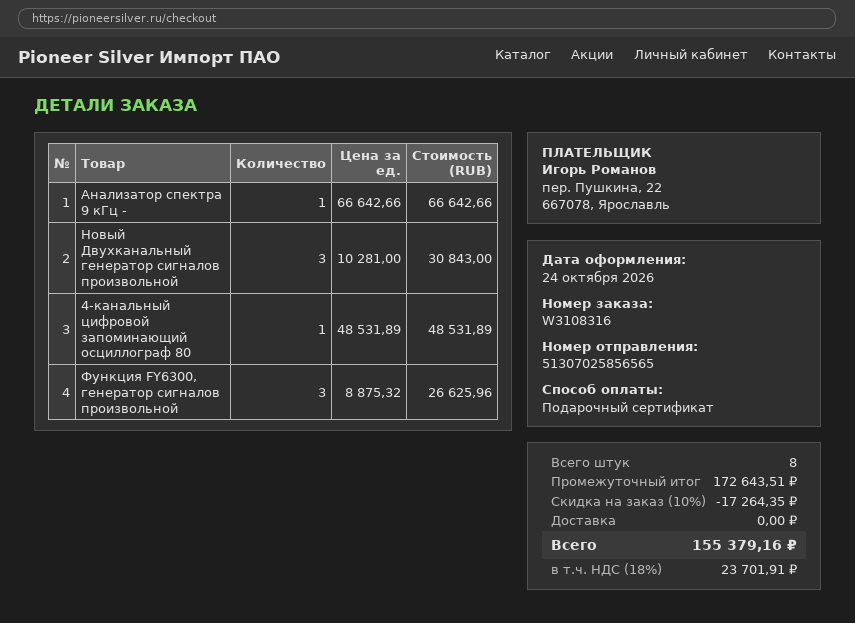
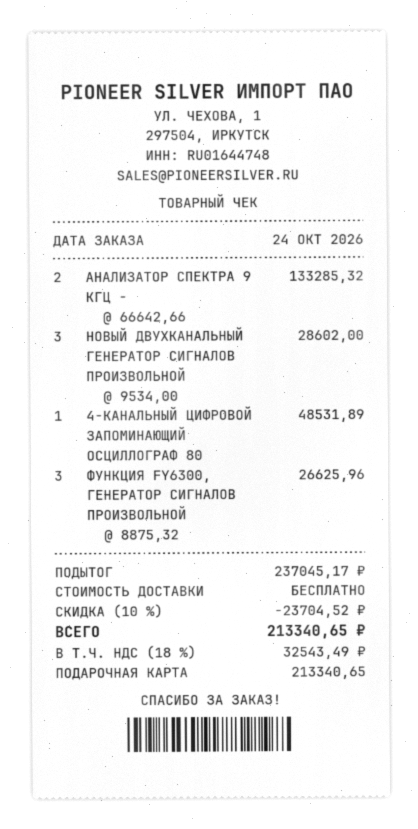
Анализатор спектра 9 кГц -: 1 x 66642.66 = 66642.66 -> 2 x 66642.66 = 133285.32
Новый Двухканальный генератор сигналов произвольной: 3 x 10281.00 = 30843.00 -> 3 x 9534.00 = 28602.00
subtotal: 172643.51 -> 237045.17
discount: 10% = 17264.35 -> 10% = 23704.52
tax: 18% = 23701.91 -> 18% = 32543.49
total: 155379.16 -> 213340.65

